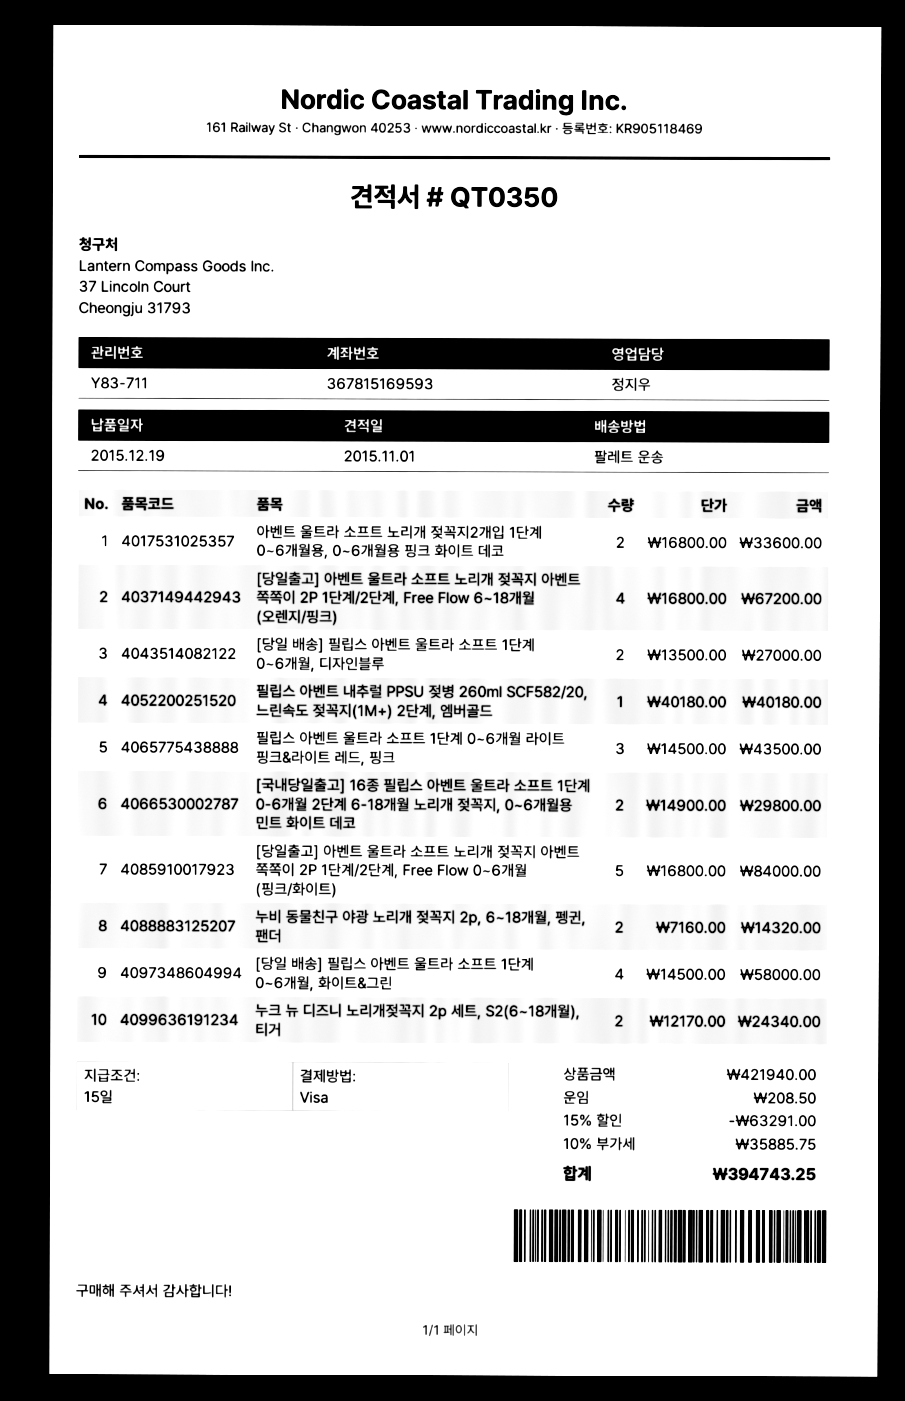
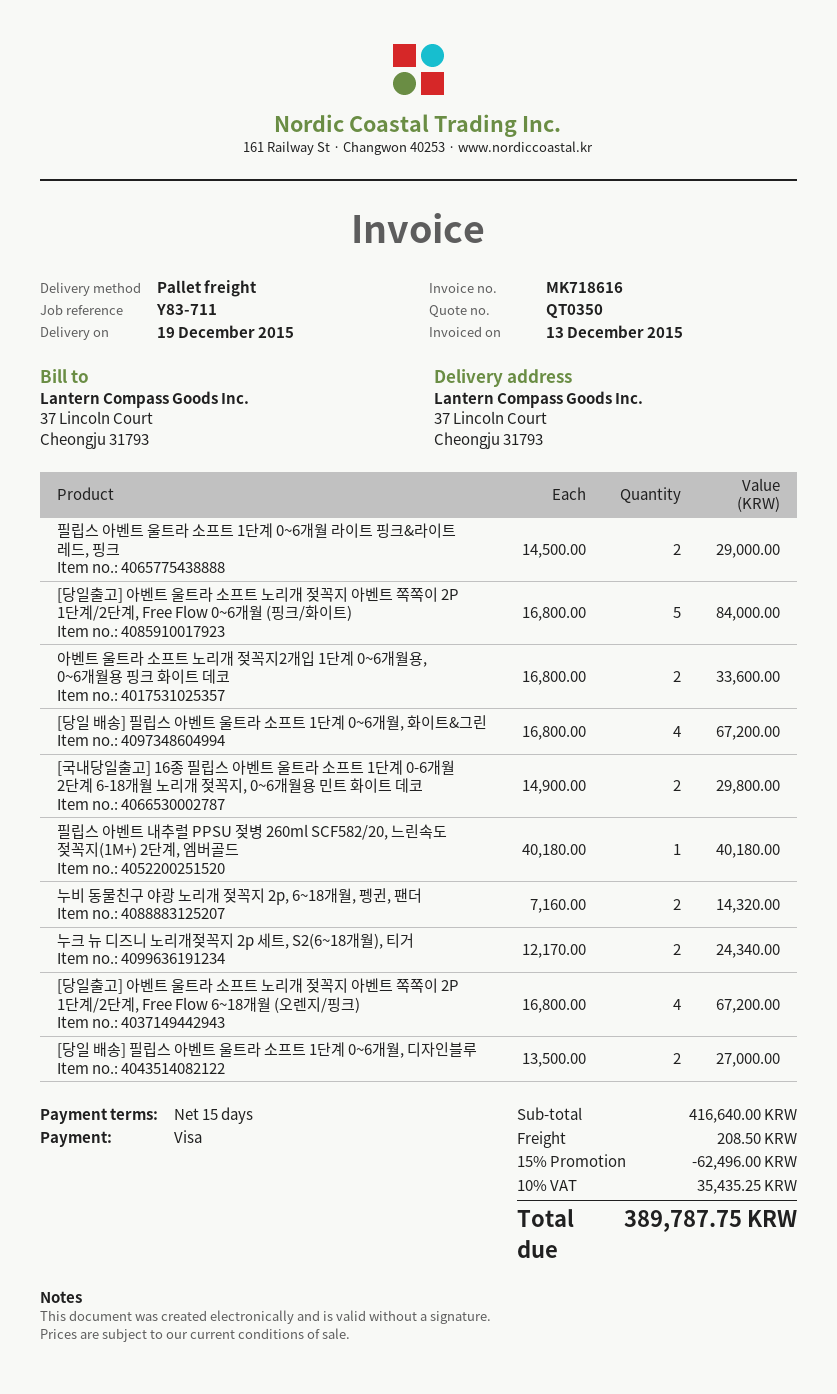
필립스 아벤트 울트라 소프트 1단계 0~6개월 라이트 핑크&라이트 레드, 핑크: 3 x 14500.00 = 43500.00 -> 2 x 14500.00 = 29000.00
[당일 배송] 필립스 아벤트 울트라 소프트 1단계 0~6개월, 화이트&그린: 4 x 14500.00 = 58000.00 -> 4 x 16800.00 = 67200.00
subtotal: 421940.00 -> 416640.00
discount: 15% = 63291.00 -> 15% = 62496.00
tax: 10% = 35885.75 -> 10% = 35435.25
total: 394743.25 -> 389787.75

